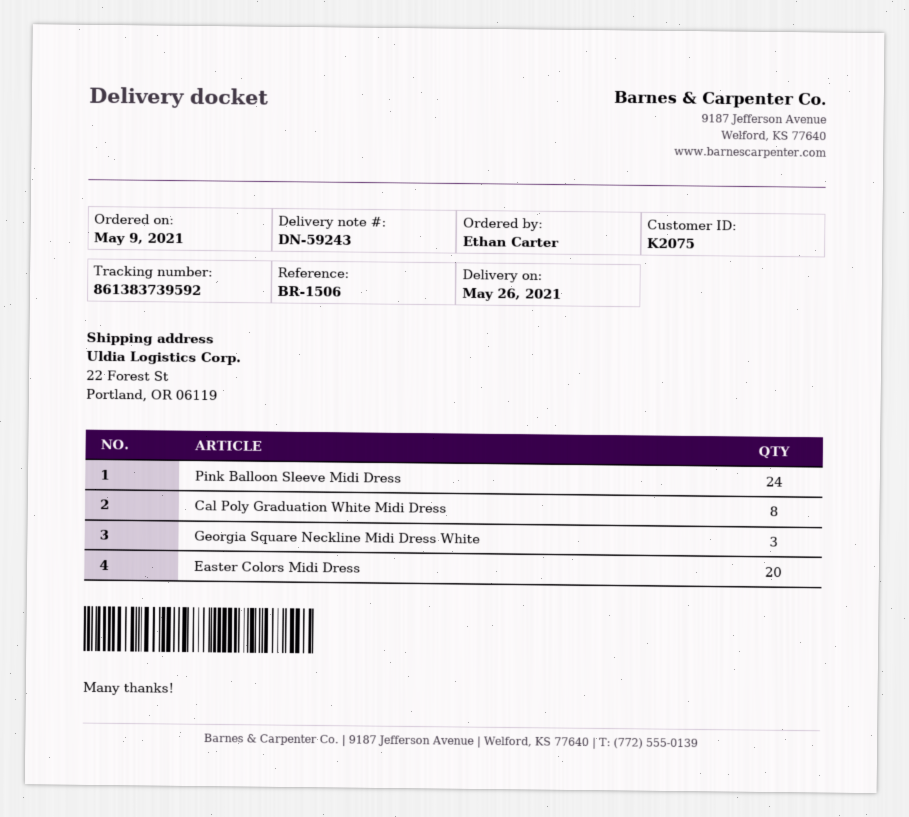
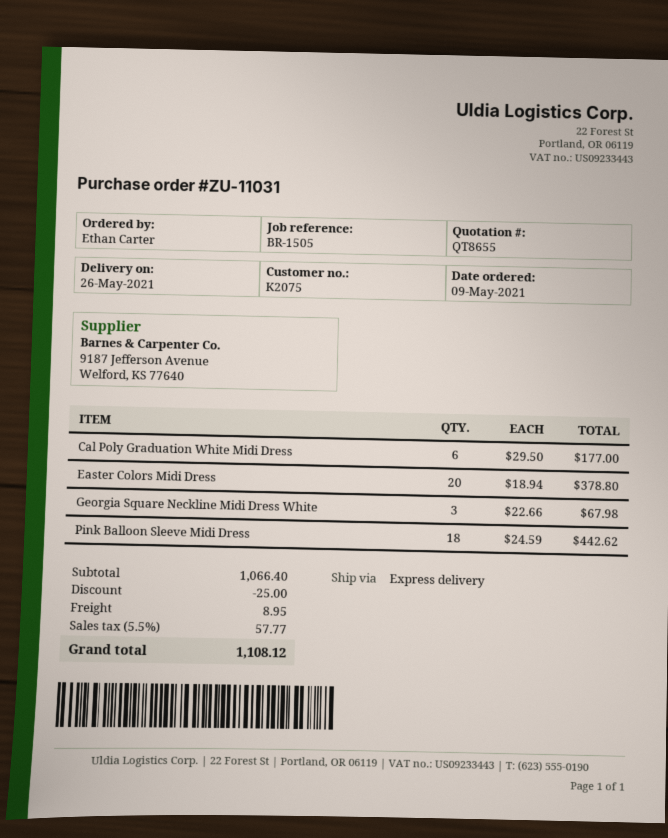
reference: BR-1506 -> BR-1505
Pink Balloon Sleeve Midi Dress: 24 -> 18
Cal Poly Graduation White Midi Dress: 8 -> 6

